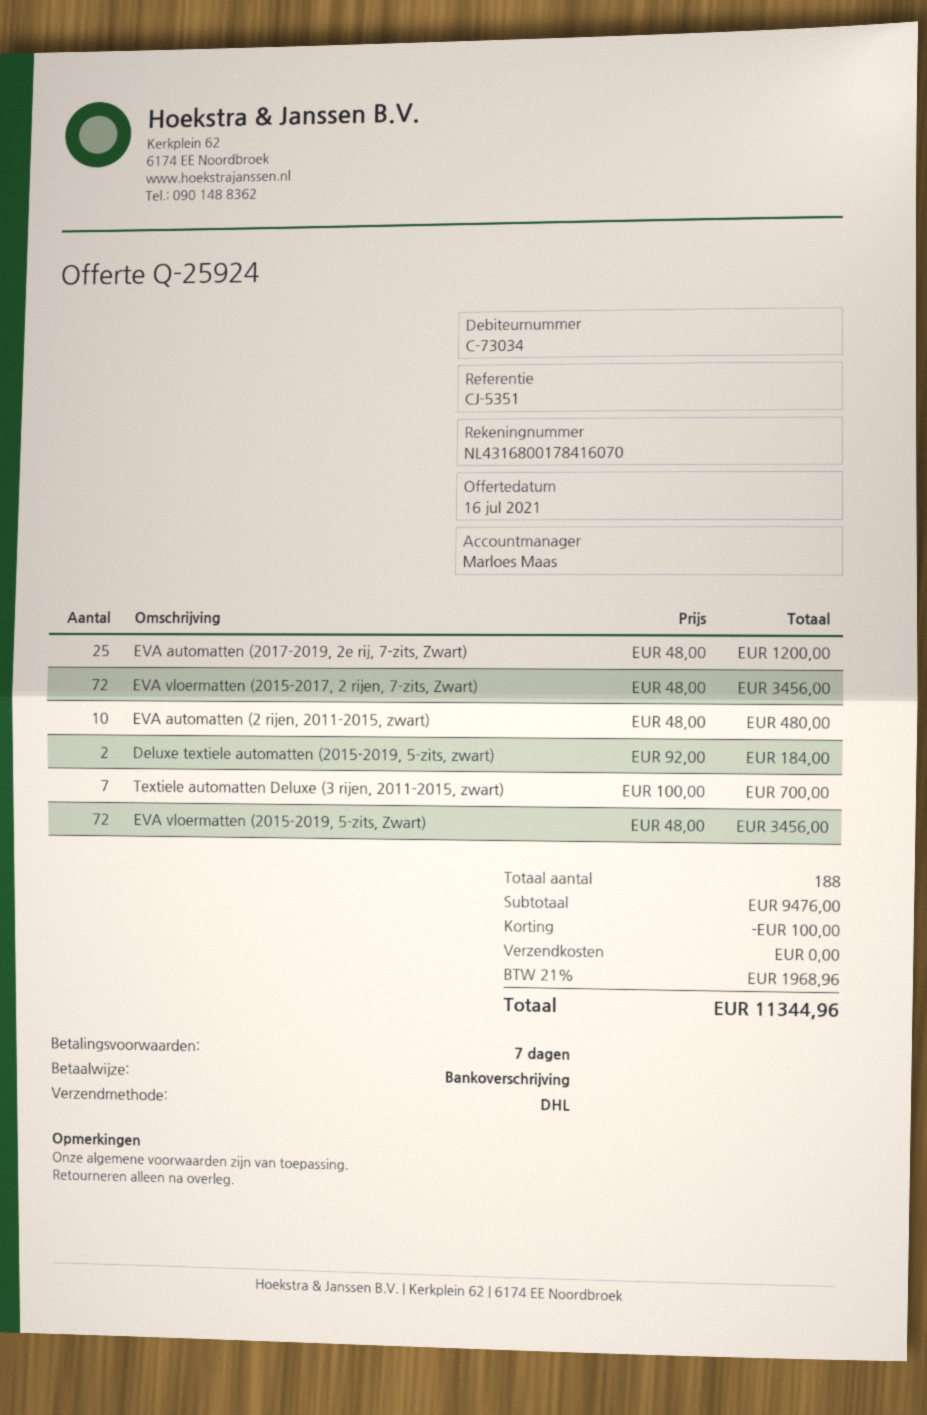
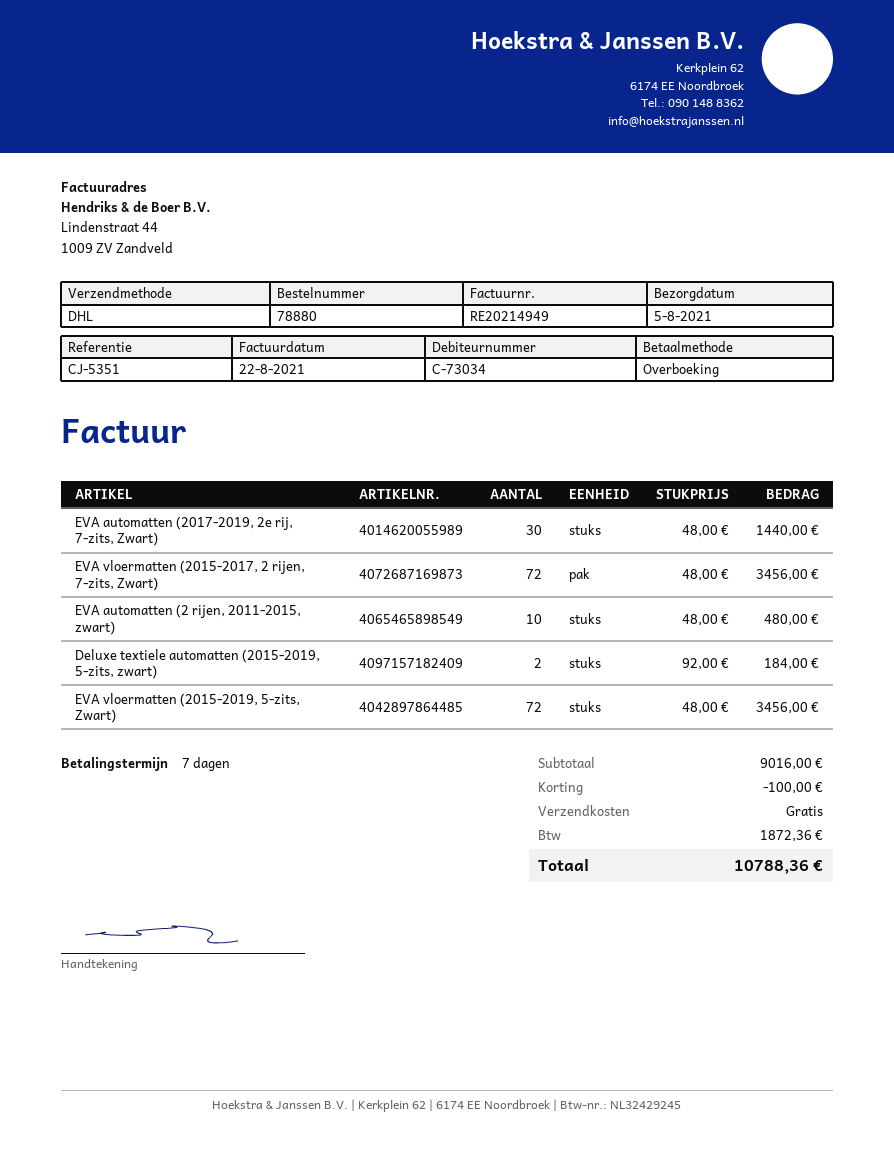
EVA automatten (2017-2019, 2e rij, 7-zits, Zwart): 25 x 48.00 = 1200.00 -> 30 x 48.00 = 1440.00
Textiele automatten Deluxe (3 rijen, 2011-2015, zwart): 7 x 100.00 = 700.00 -> none
subtotal: 9476.00 -> 9016.00
tax: 1968.96 -> 1872.36
total: 11344.96 -> 10788.36

